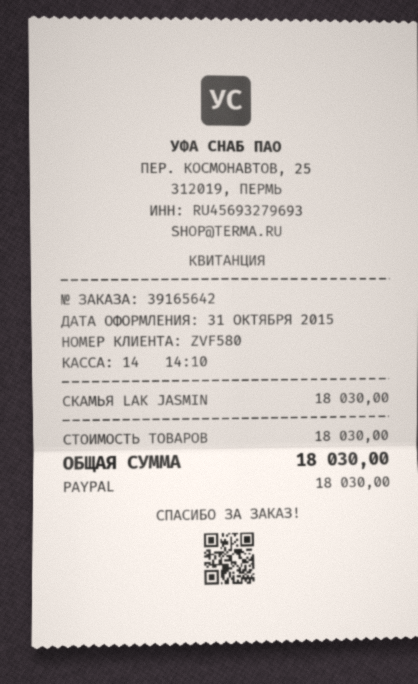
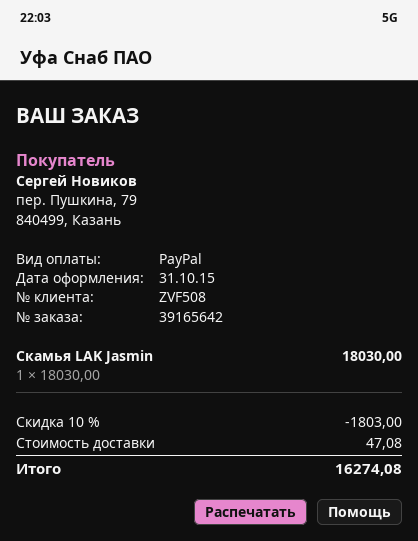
customer number: ZVF580 -> ZVF508
discount: none -> 10% = 1803.00
shipping: none -> 47.08
total: 18030.00 -> 16274.08

